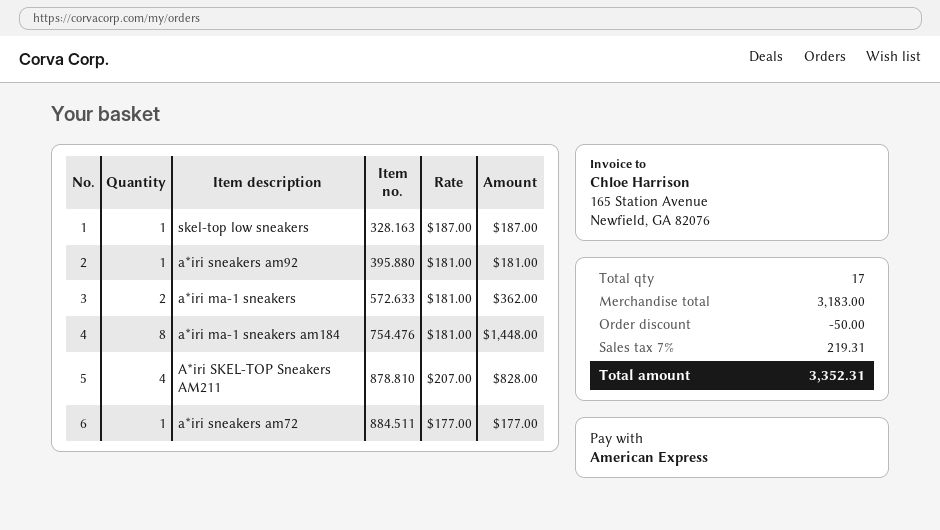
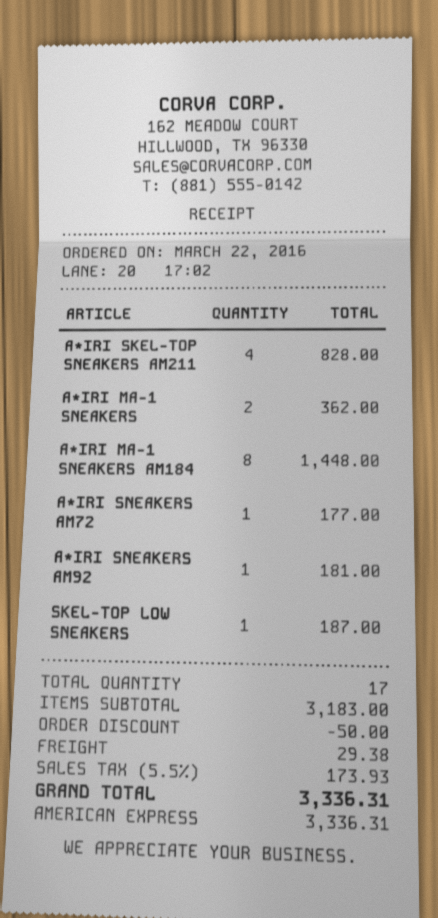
shipping: none -> 29.38
tax: 7% = 219.31 -> 5.5% = 173.93
total: 3352.31 -> 3336.31

